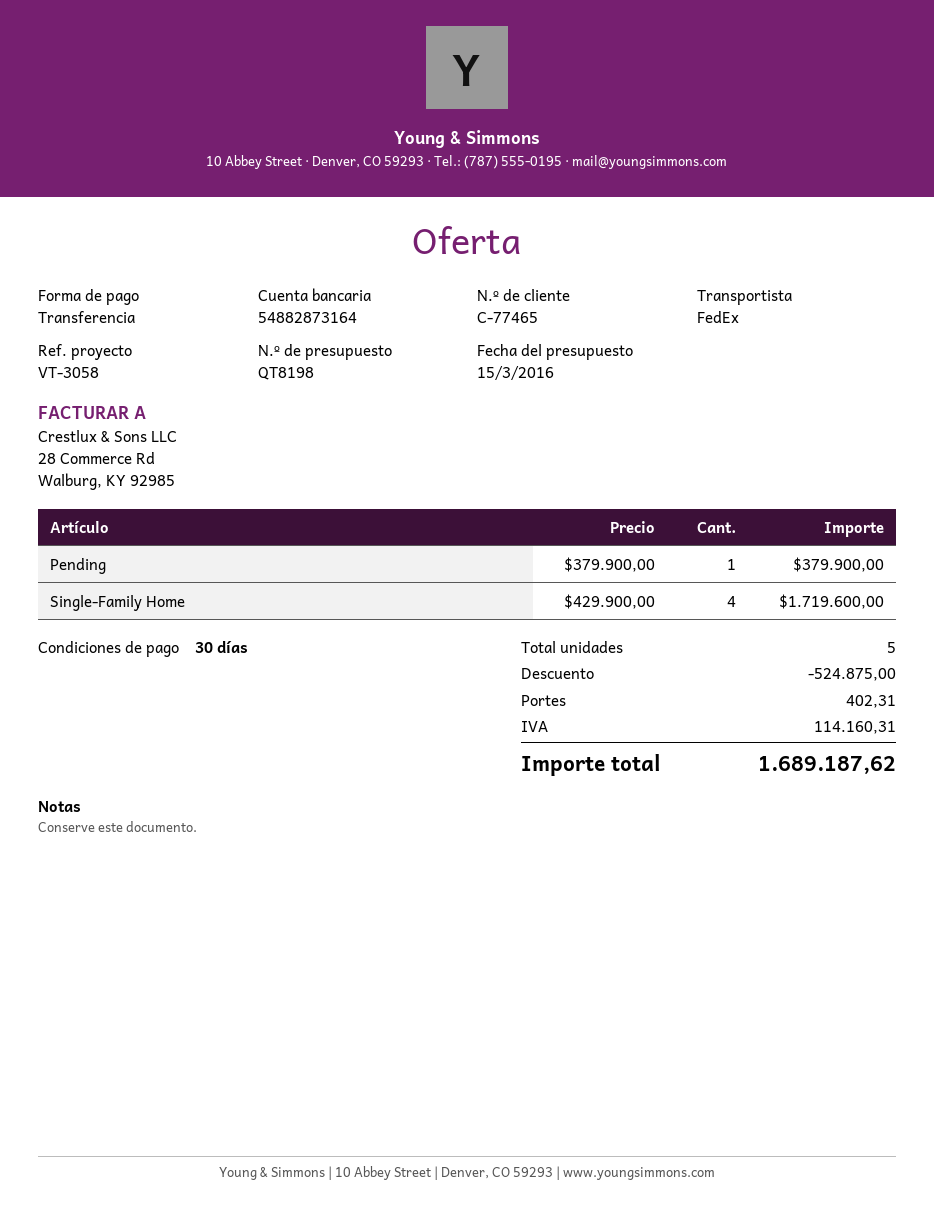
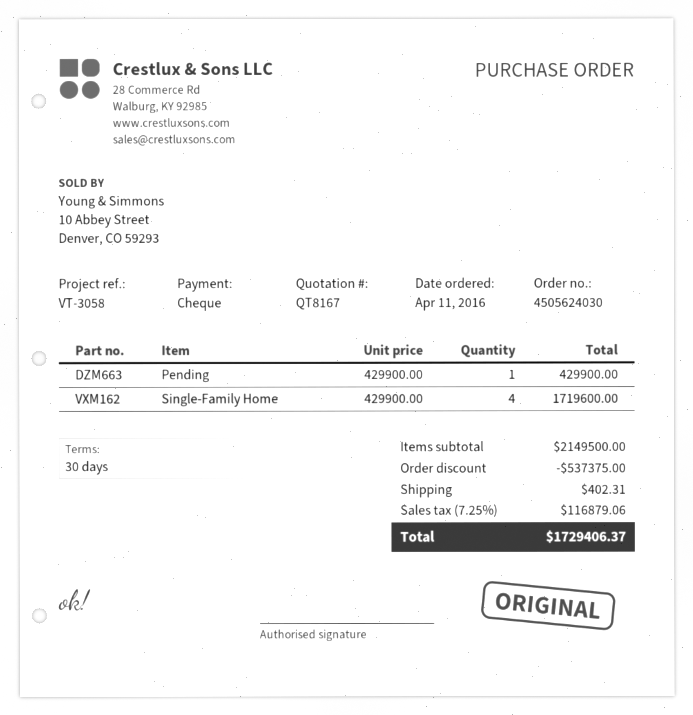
quote number: QT8198 -> QT8167
payment method: bank transfer -> cheque
Pending: 1 x 379900.00 = 379900.00 -> 1 x 429900.00 = 429900.00
discount: 524875.00 -> 537375.00
tax: 114160.31 -> 116879.06
total: 1689187.62 -> 1729406.37

